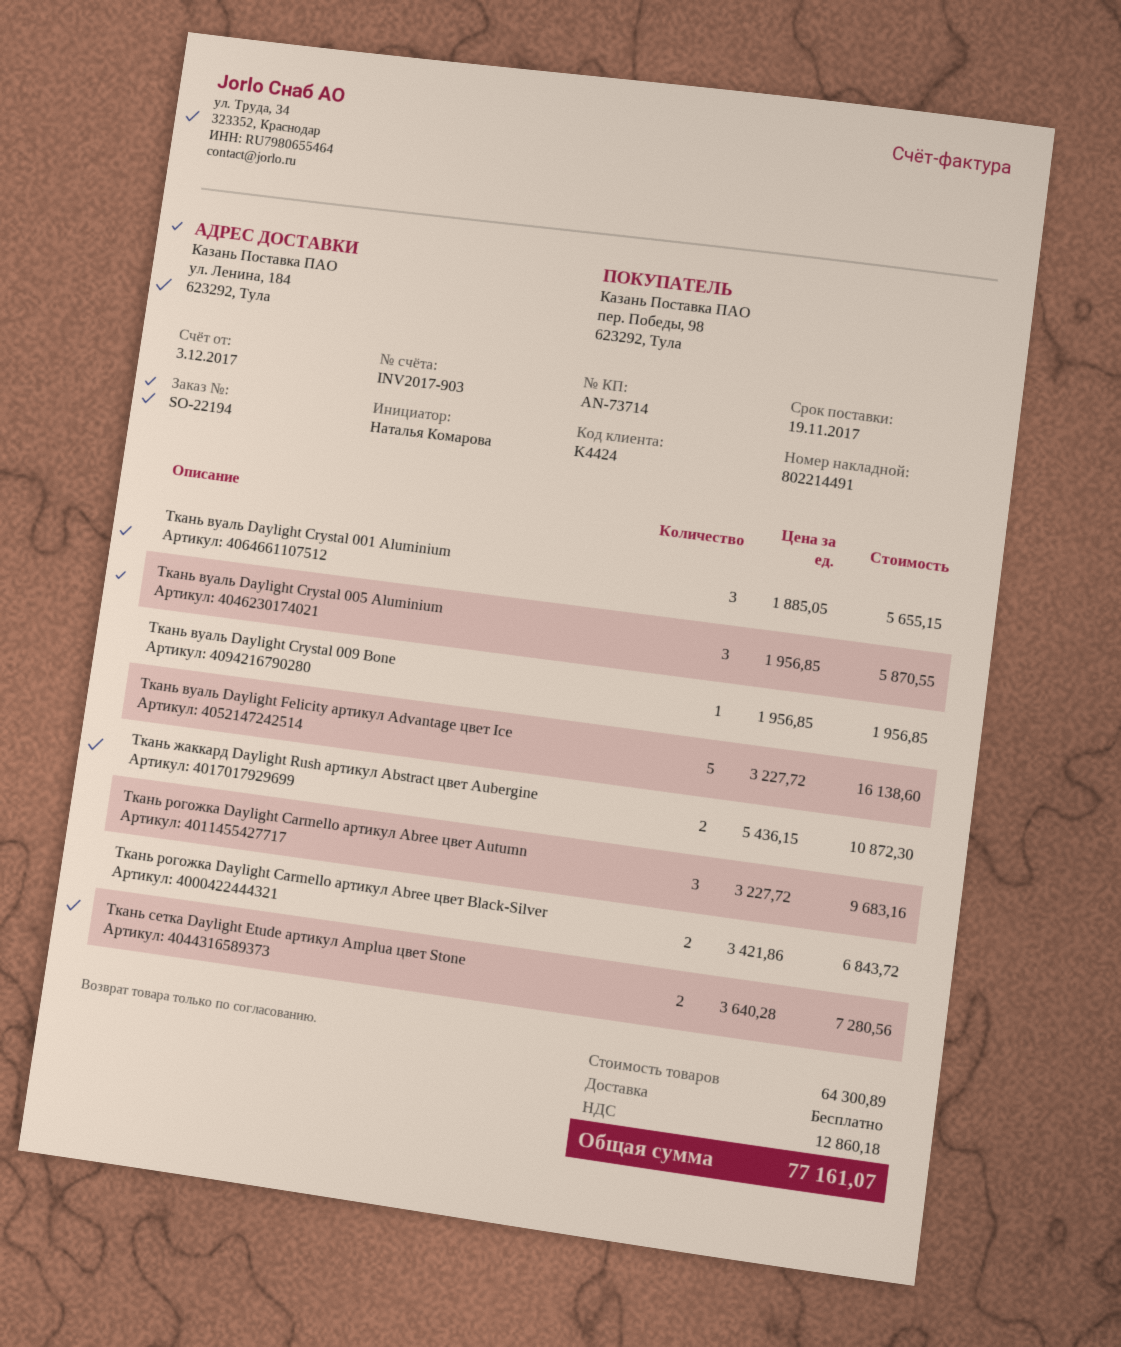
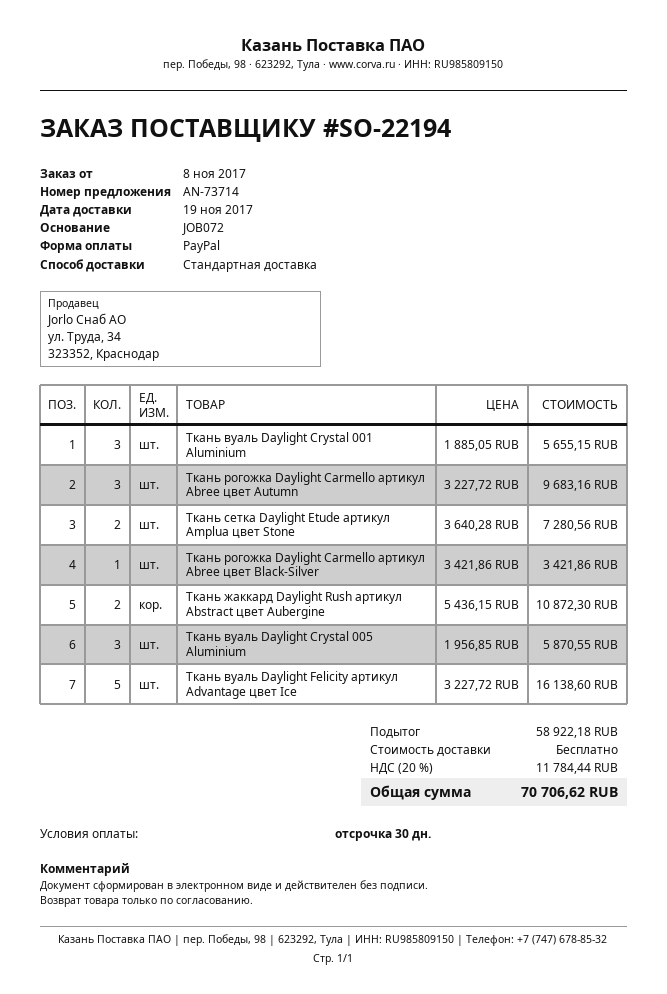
Ткань вуаль Daylight Crystal 009 Bone: 1 x 1956.85 = 1956.85 -> none
Ткань рогожка Daylight Carmello артикул Abree цвет Black-Silver: 2 x 3421.86 = 6843.72 -> 1 x 3421.86 = 3421.86
subtotal: 64300.89 -> 58922.18
tax: 12860.18 -> 11784.44
total: 77161.07 -> 70706.62

